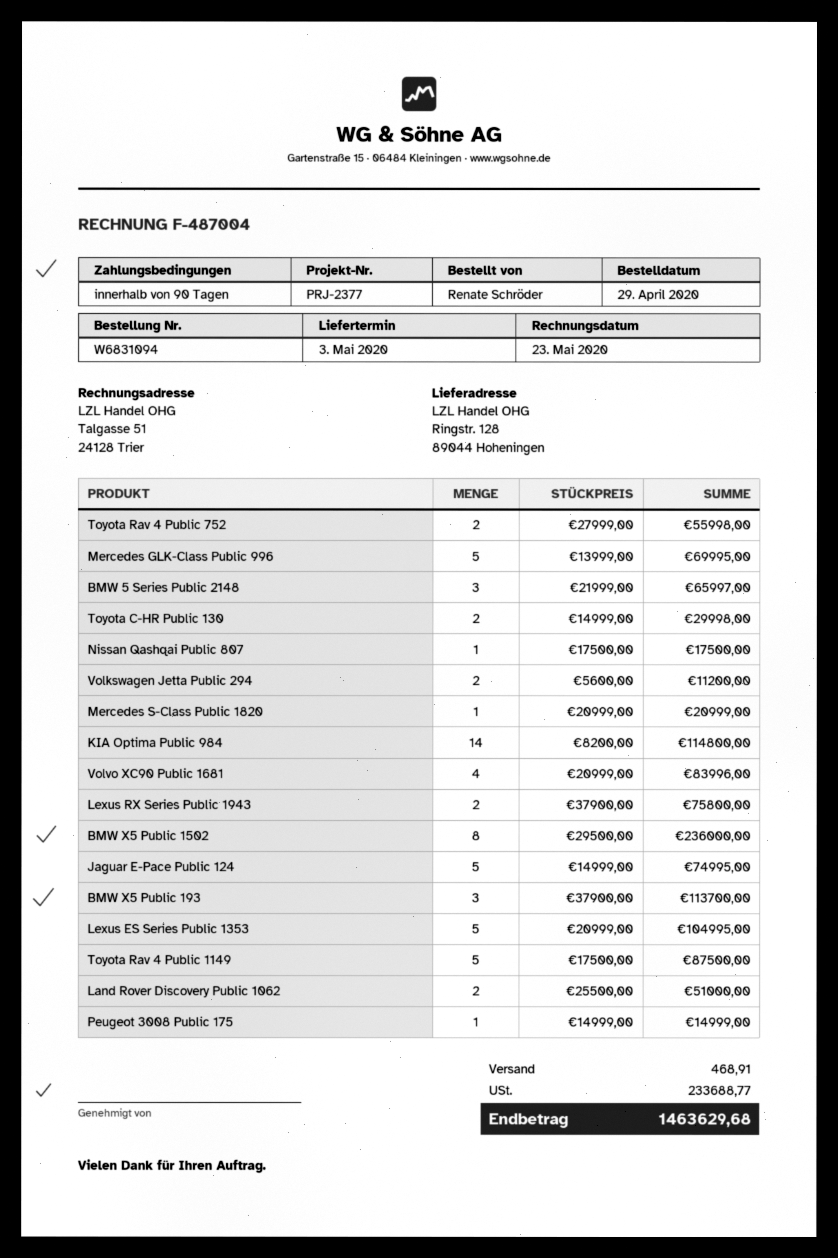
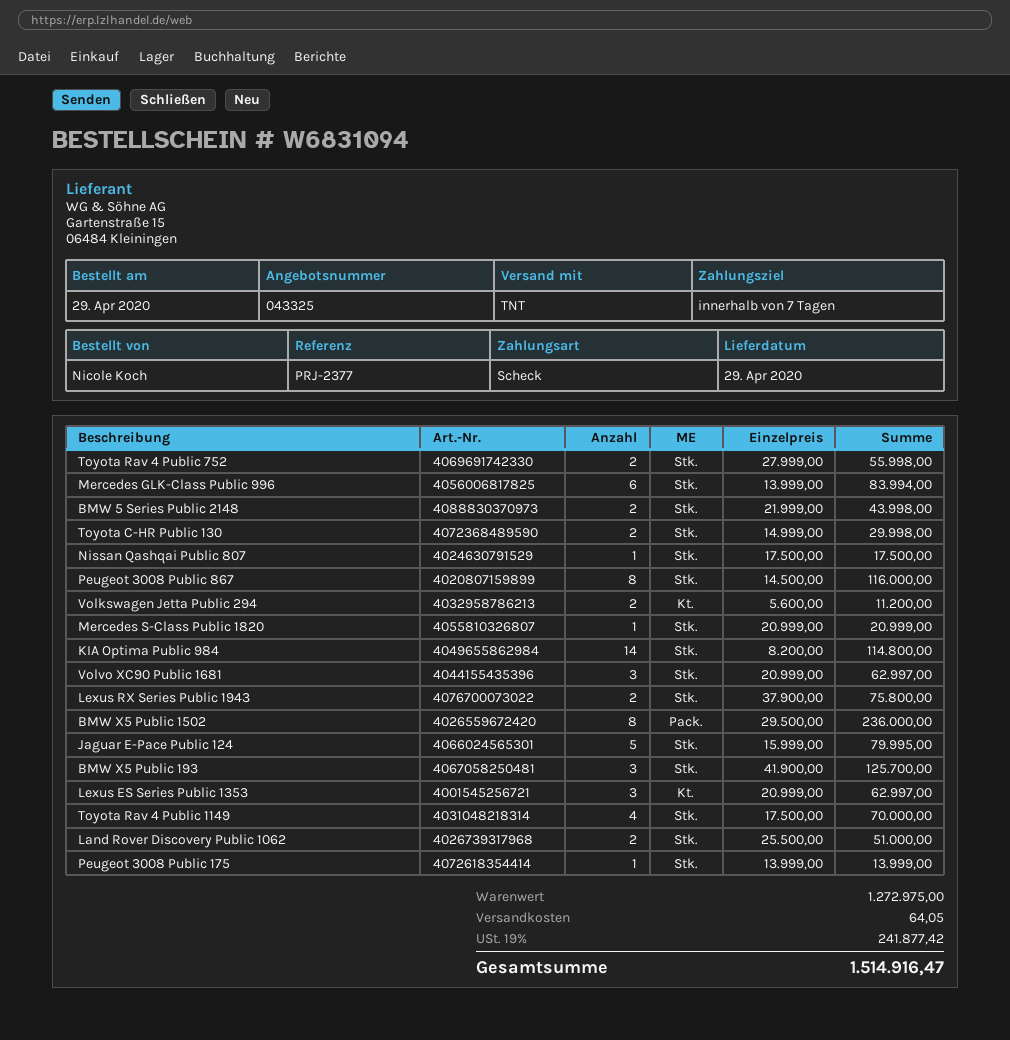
delivery date: 2020-05-03 -> 2020-04-29
payment terms: 90 days -> 7 days
ordered by: Renate Schröder -> Nicole Koch
Mercedes GLK-Class Public 996: 5 x 13999.00 = 69995.00 -> 6 x 13999.00 = 83994.00
BMW 5 Series Public 2148: 3 x 21999.00 = 65997.00 -> 2 x 21999.00 = 43998.00
Volvo XC90 Public 1681: 4 x 20999.00 = 83996.00 -> 3 x 20999.00 = 62997.00
Jaguar E-Pace Public 124: 5 x 14999.00 = 74995.00 -> 5 x 15999.00 = 79995.00
BMW X5 Public 193: 3 x 37900.00 = 113700.00 -> 3 x 41900.00 = 125700.00
Lexus ES Series Public 1353: 5 x 20999.00 = 104995.00 -> 3 x 20999.00 = 62997.00
Toyota Rav 4 Public 1149: 5 x 17500.00 = 87500.00 -> 4 x 17500.00 = 70000.00
Peugeot 3008 Public 175: 1 x 14999.00 = 14999.00 -> 1 x 13999.00 = 13999.00
Peugeot 3008 Public 867: none -> 8 x 14500.00 = 116000.00
shipping: 468.91 -> 64.05
tax: 233688.77 -> 241877.42
total: 1463629.68 -> 1514916.47

